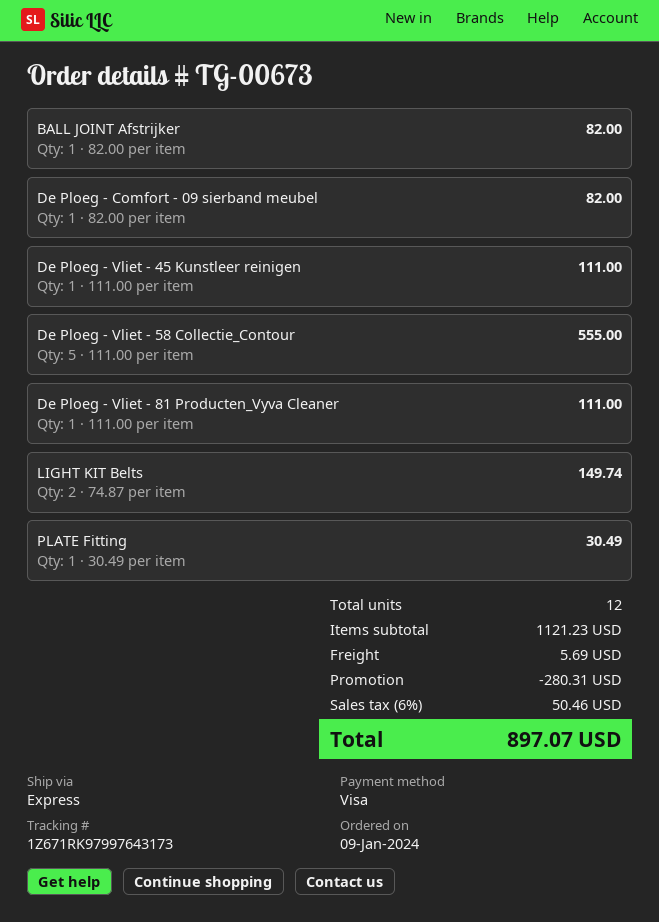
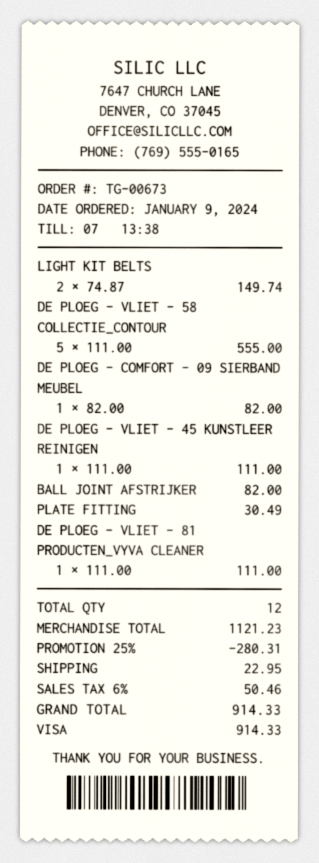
shipping: 5.69 -> 22.95
total: 897.07 -> 914.33

